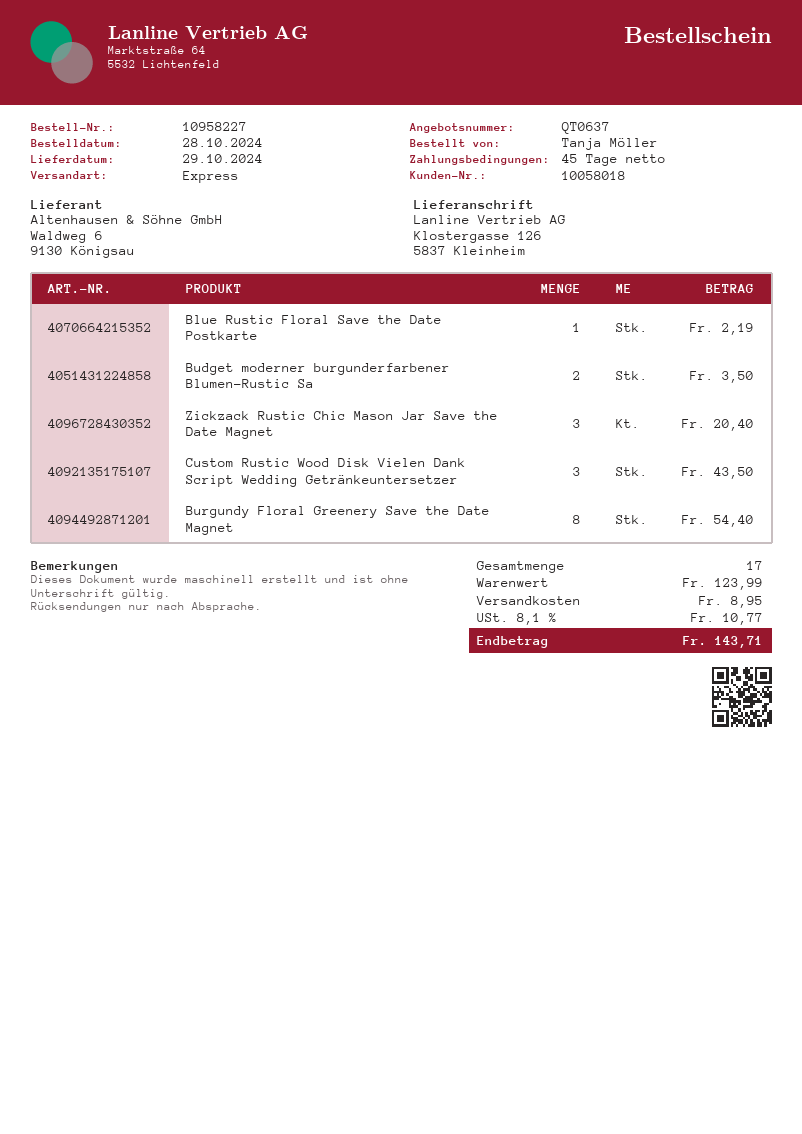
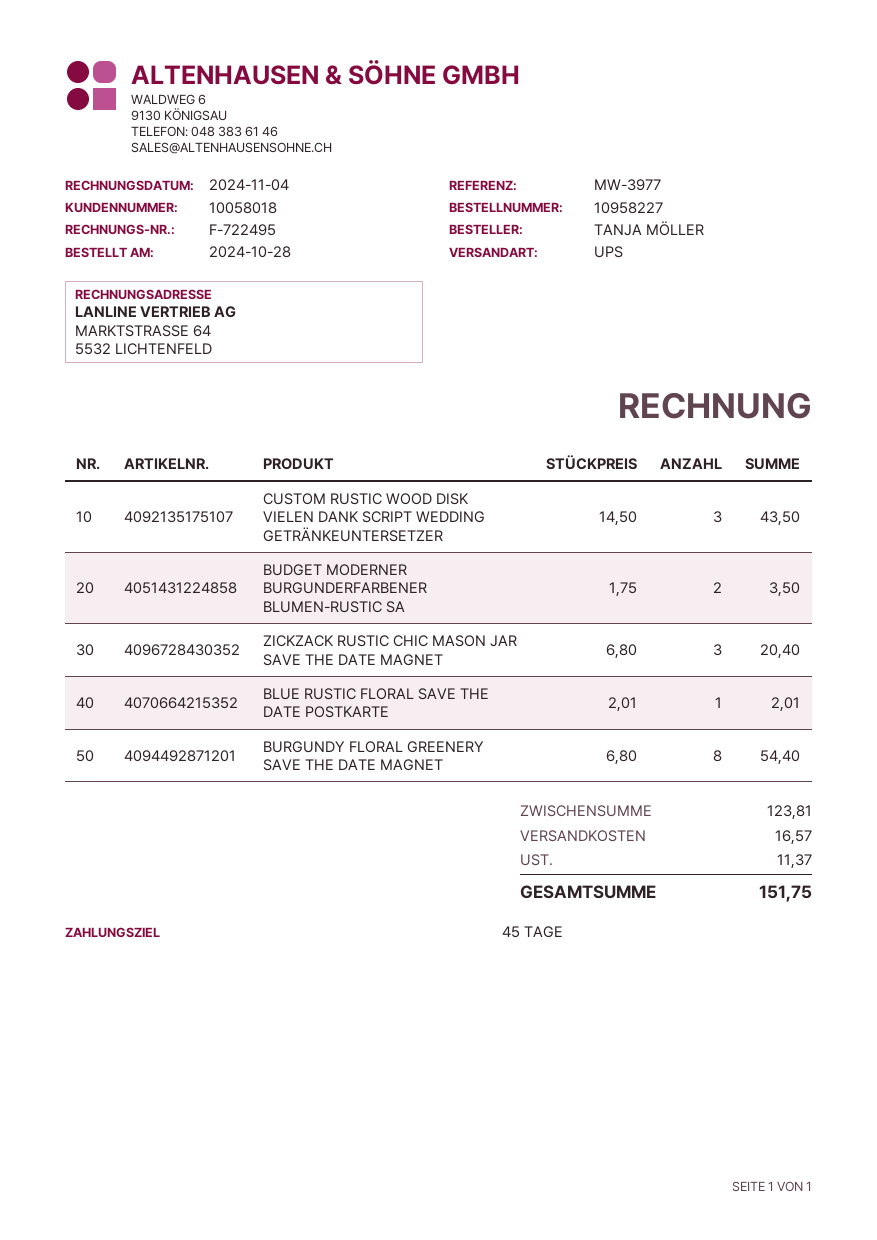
shipping method: express -> UPS
Blue Rustic Floral Save the Date Postkarte: 1 for 2.19 -> 1 for 2.01
subtotal: 123.99 -> 123.81
shipping: 8.95 -> 16.57
tax: 10.77 -> 11.37
total: 143.71 -> 151.75

